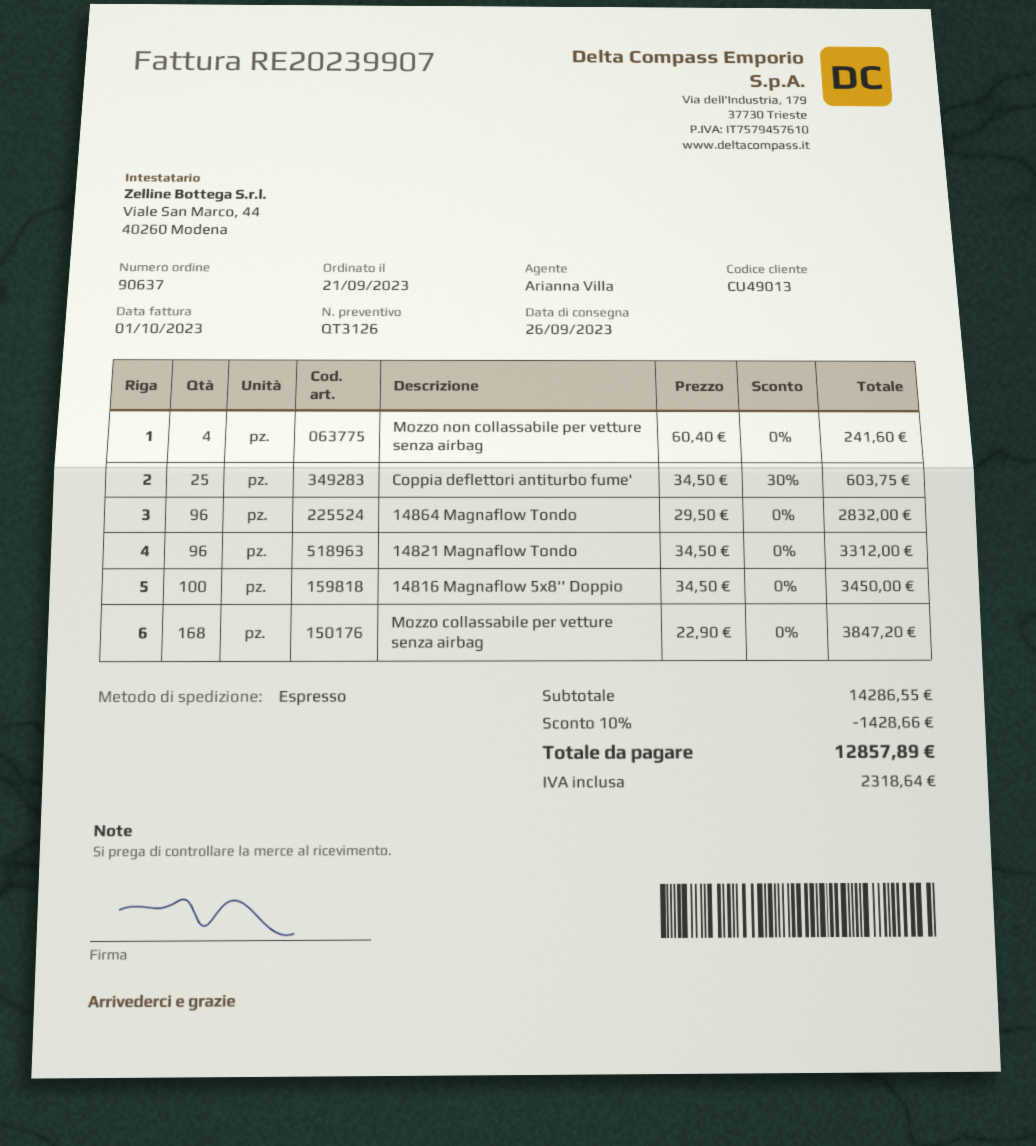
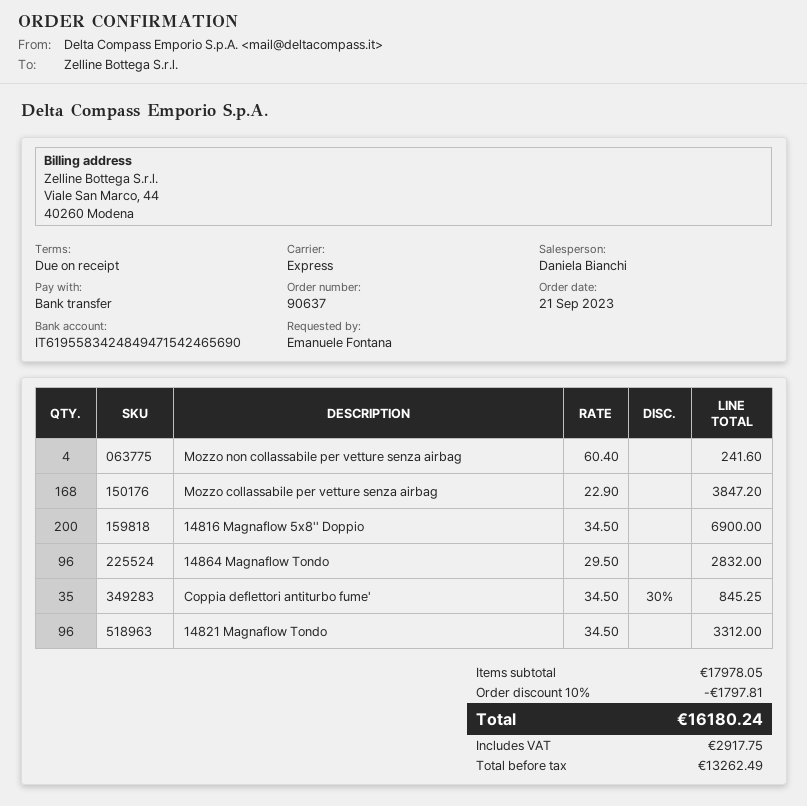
sales rep: Arianna Villa -> Daniela Bianchi
Coppia deflettori antiturbo fume': 25 x 34.50 - 30% = 603.75 -> 35 x 34.50 - 30% = 845.25
14816 Magnaflow 5x8'' Doppio: 100 x 34.50 = 3450.00 -> 200 x 34.50 = 6900.00
subtotal: 14286.55 -> 17978.05
discount: 10% = 1428.66 -> 10% = 1797.81
tax: 2318.64 -> 2917.75
total: 12857.89 -> 16180.24

